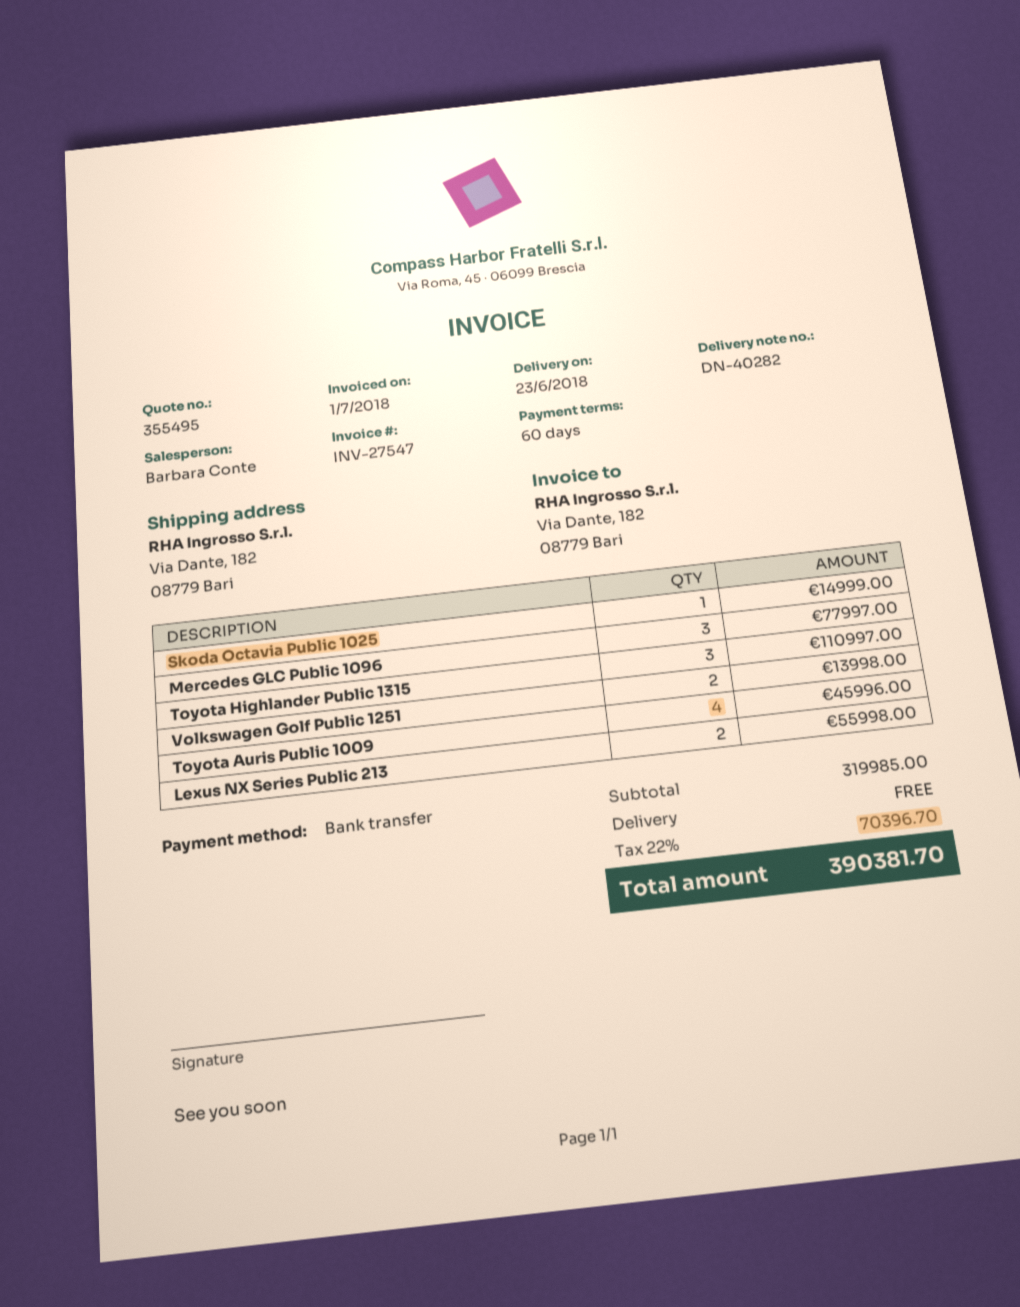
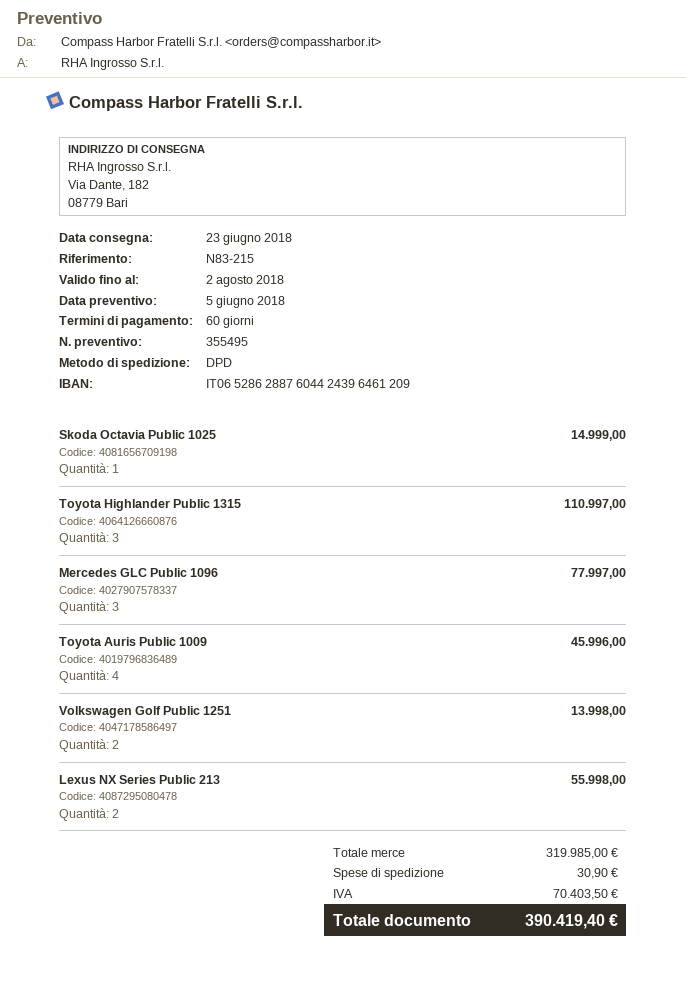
shipping: 0.00 -> 30.90
tax: 70396.70 -> 70403.50
total: 390381.70 -> 390419.40

